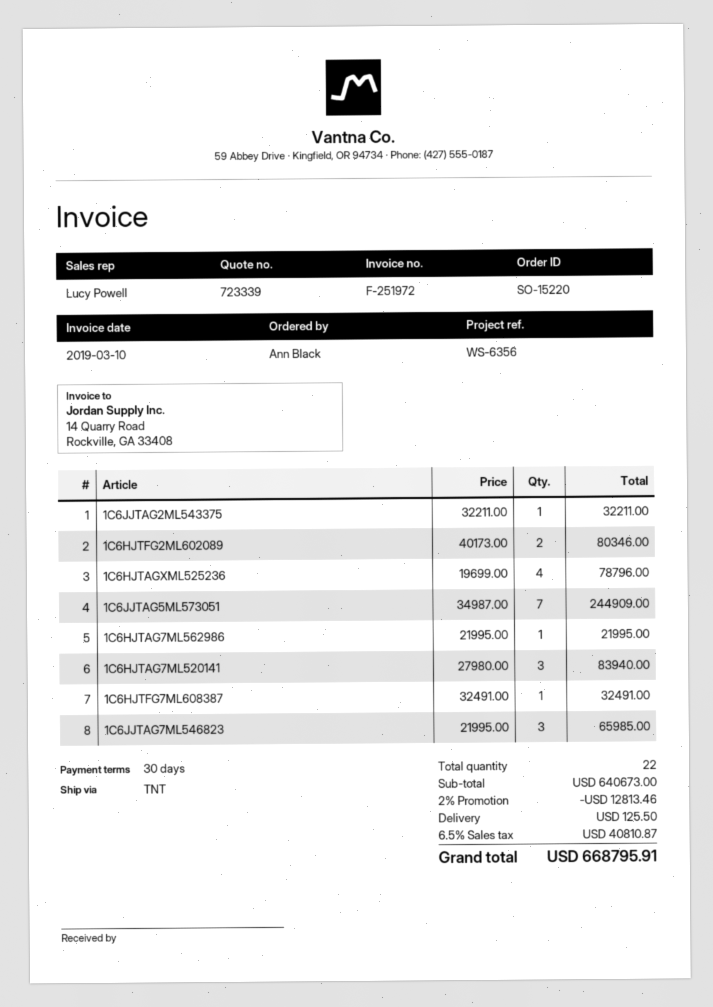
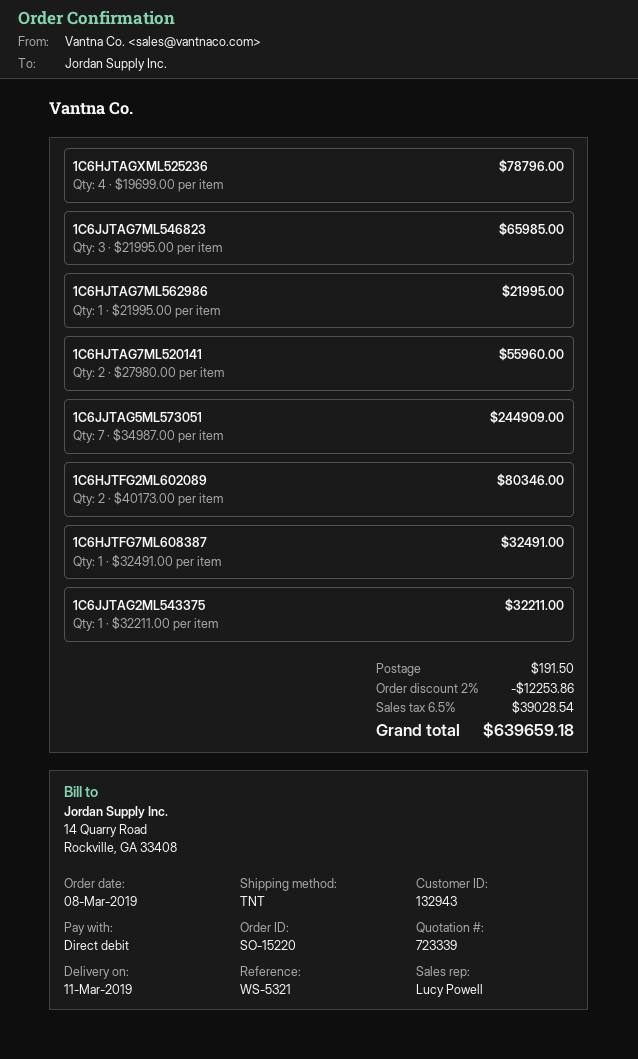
reference: WS-6356 -> WS-5321
1C6HJTAG7ML520141: 3 x 27980.00 = 83940.00 -> 2 x 27980.00 = 55960.00
discount: 2% = 12813.46 -> 2% = 12253.86
shipping: 125.50 -> 191.50
tax: 6.5% = 40810.87 -> 6.5% = 39028.54
total: 668795.91 -> 639659.18

